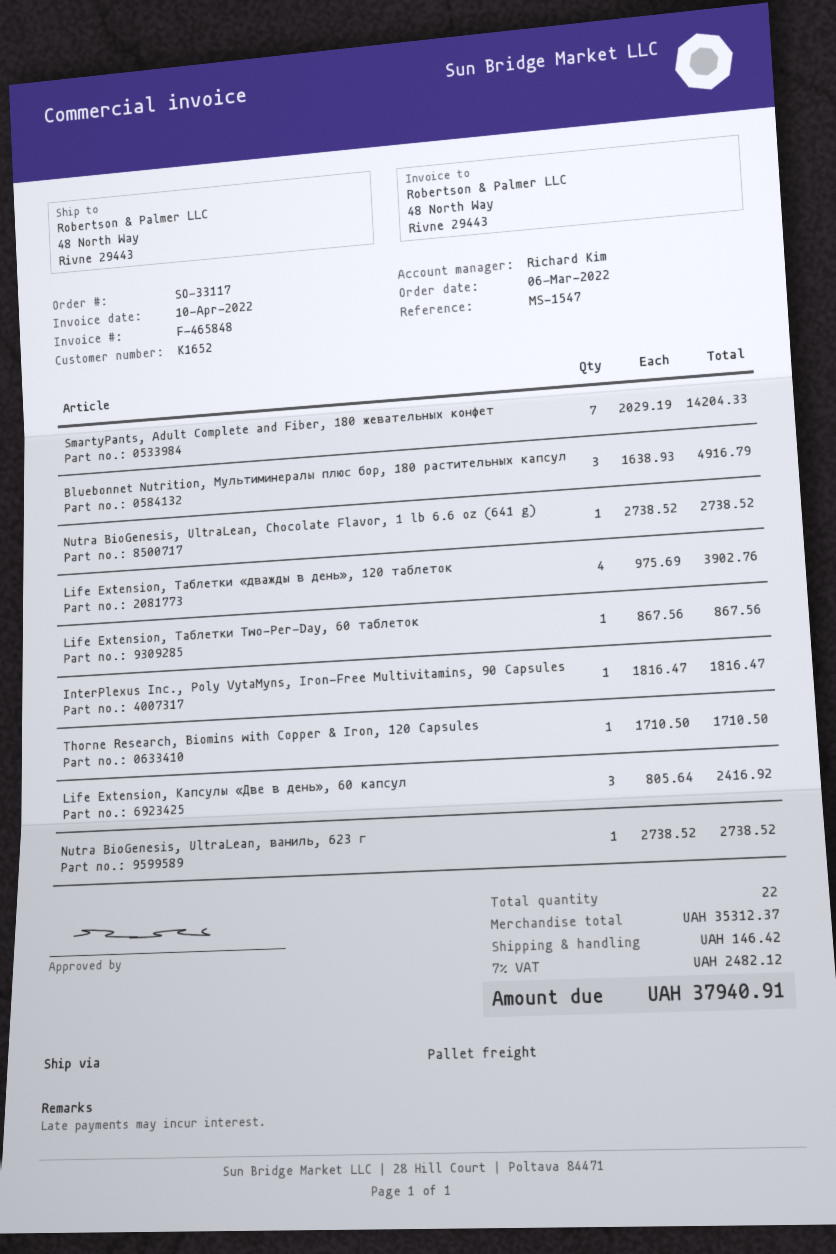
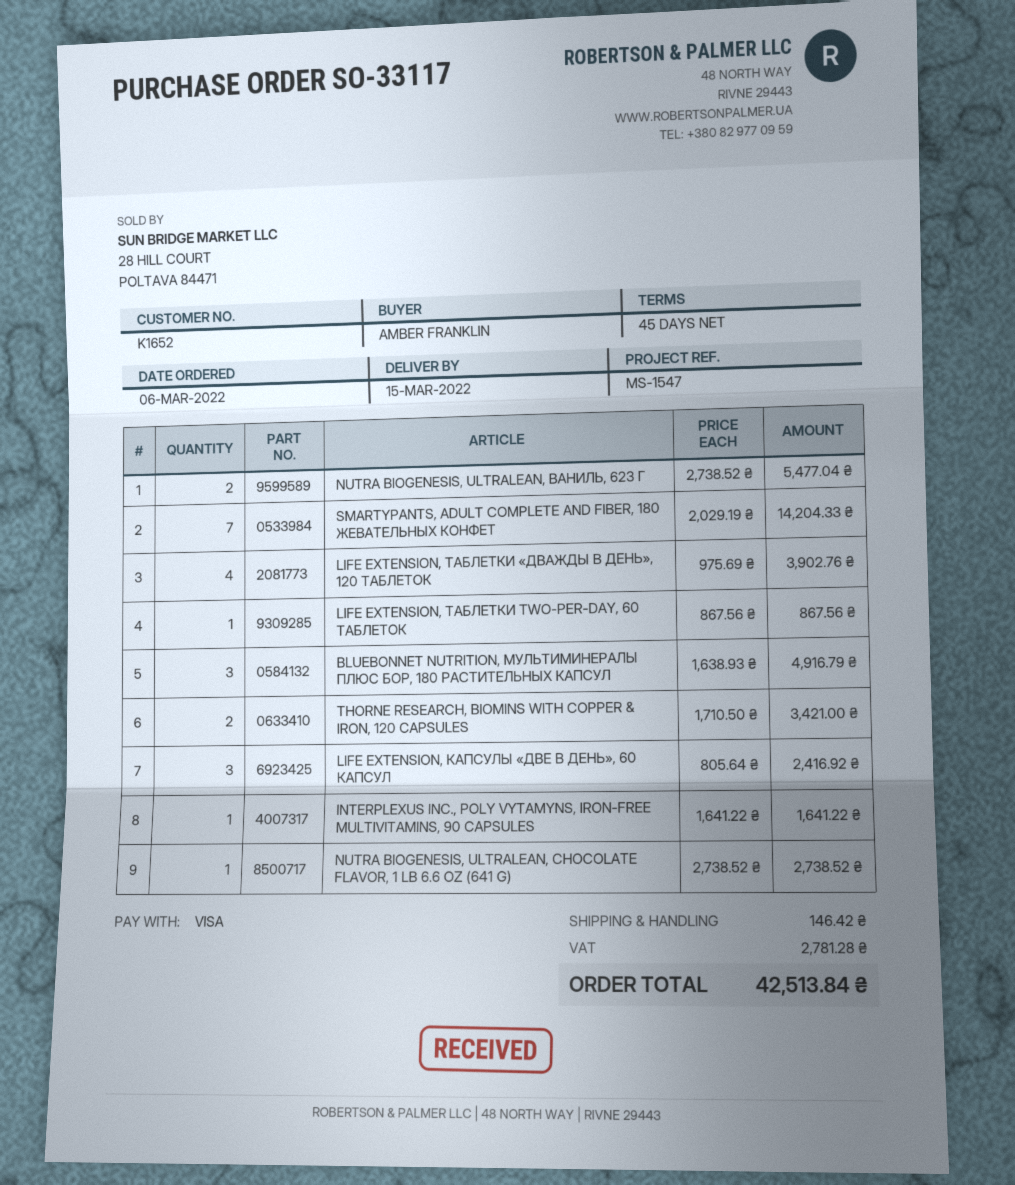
InterPlexus Inc., Poly VytaMyns, Iron-Free Multivitamins, 90 Capsules: 1 x 1816.47 = 1816.47 -> 1 x 1641.22 = 1641.22
Thorne Research, Biomins with Copper & Iron, 120 Capsules: 1 x 1710.50 = 1710.50 -> 2 x 1710.50 = 3421.00
Nutra BioGenesis, UltraLean, ваниль, 623 г: 1 x 2738.52 = 2738.52 -> 2 x 2738.52 = 5477.04
tax: 2482.12 -> 2781.28
total: 37940.91 -> 42513.84

